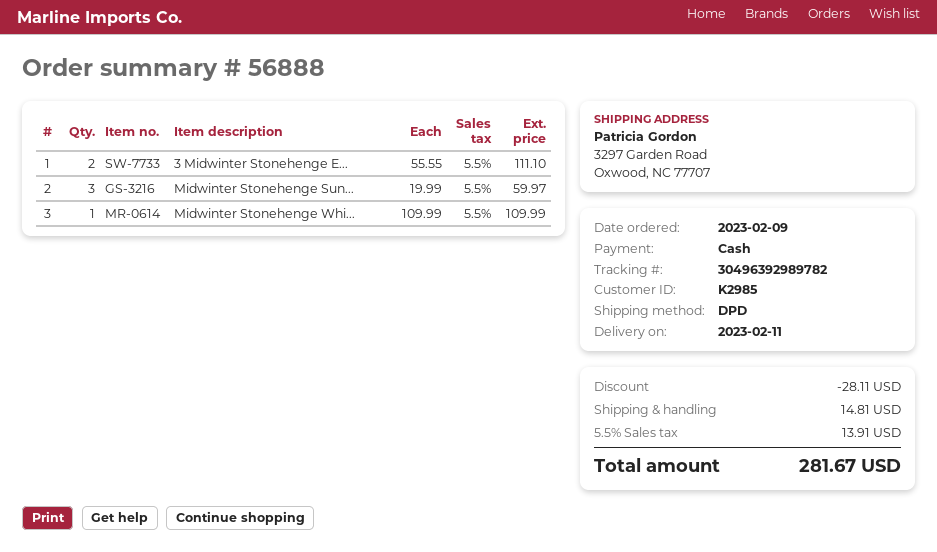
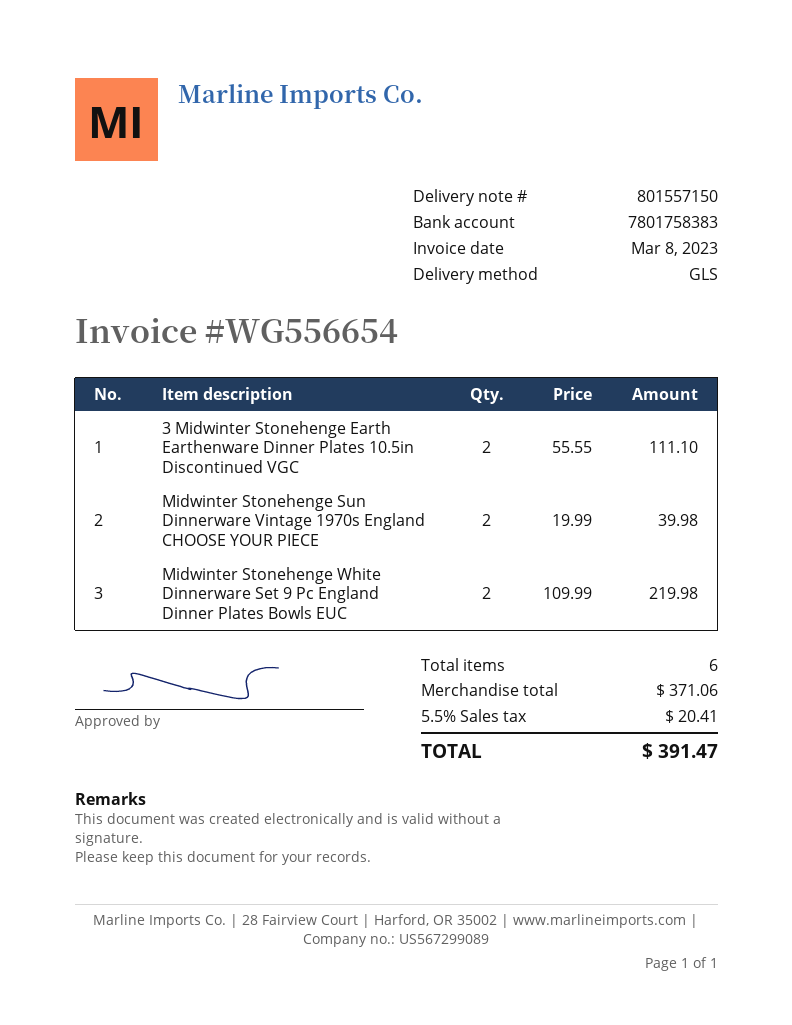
shipping method: DPD -> GLS
Midwinter Stonehenge Sun...: 3 x 19.99 = 59.97 -> 2 x 19.99 = 39.98
Midwinter Stonehenge Whi...: 1 x 109.99 = 109.99 -> 2 x 109.99 = 219.98
discount: 28.11 -> none
shipping: 14.81 -> none
tax: 5.5% = 13.91 -> 5.5% = 20.41
total: 281.67 -> 391.47

